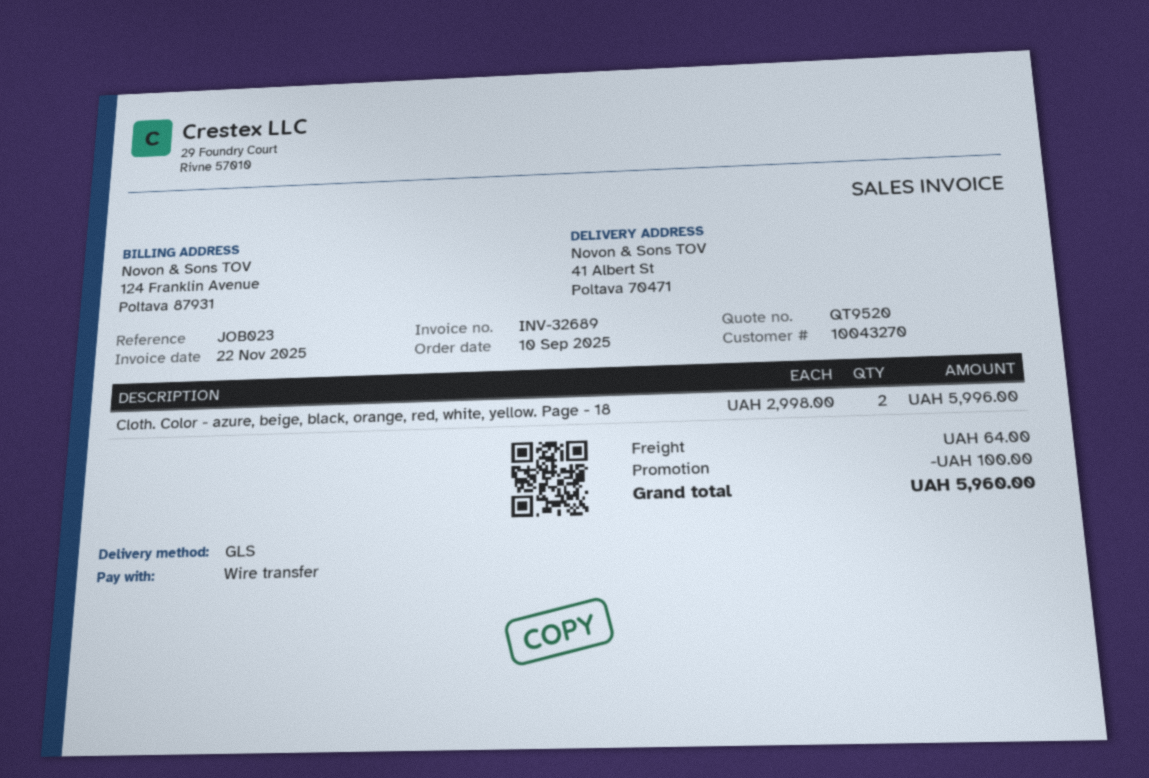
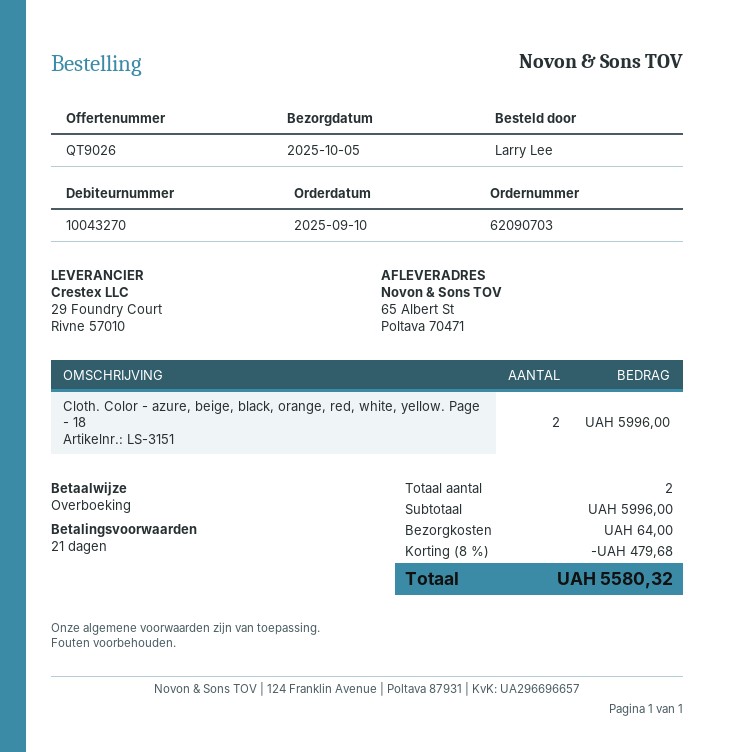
quote number: QT9520 -> QT9026
ship to: 41 Albert St, Poltava 70471 -> 65 Albert St, Poltava 70471
discount: 100.00 -> 479.68
total: 5960.00 -> 5580.32

